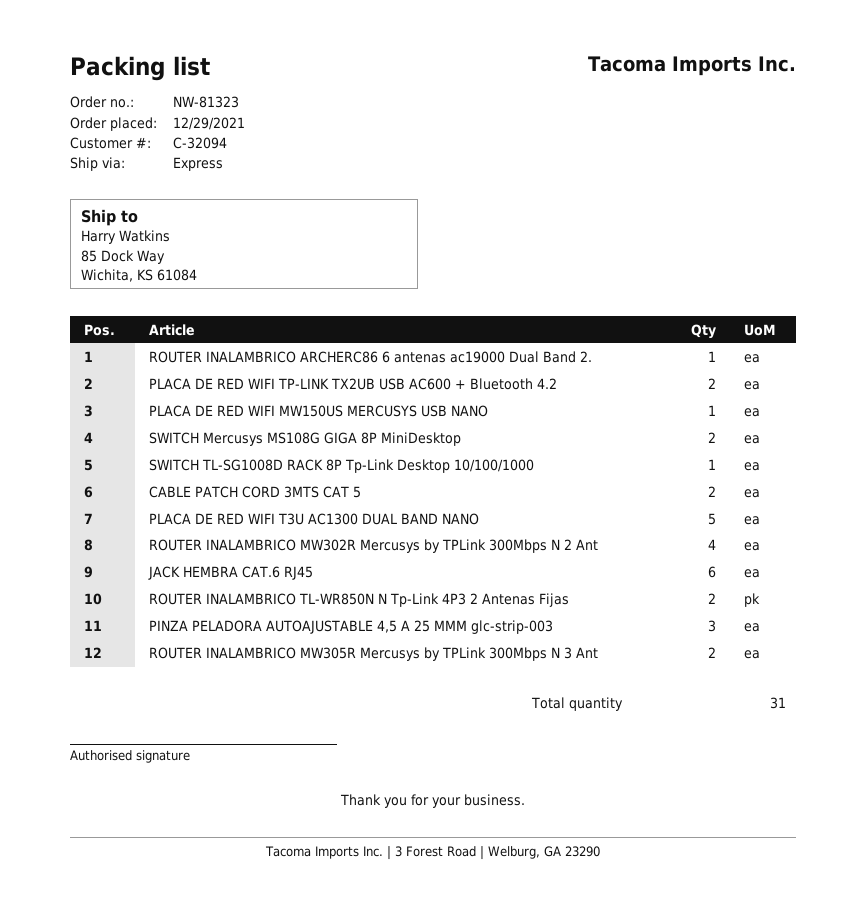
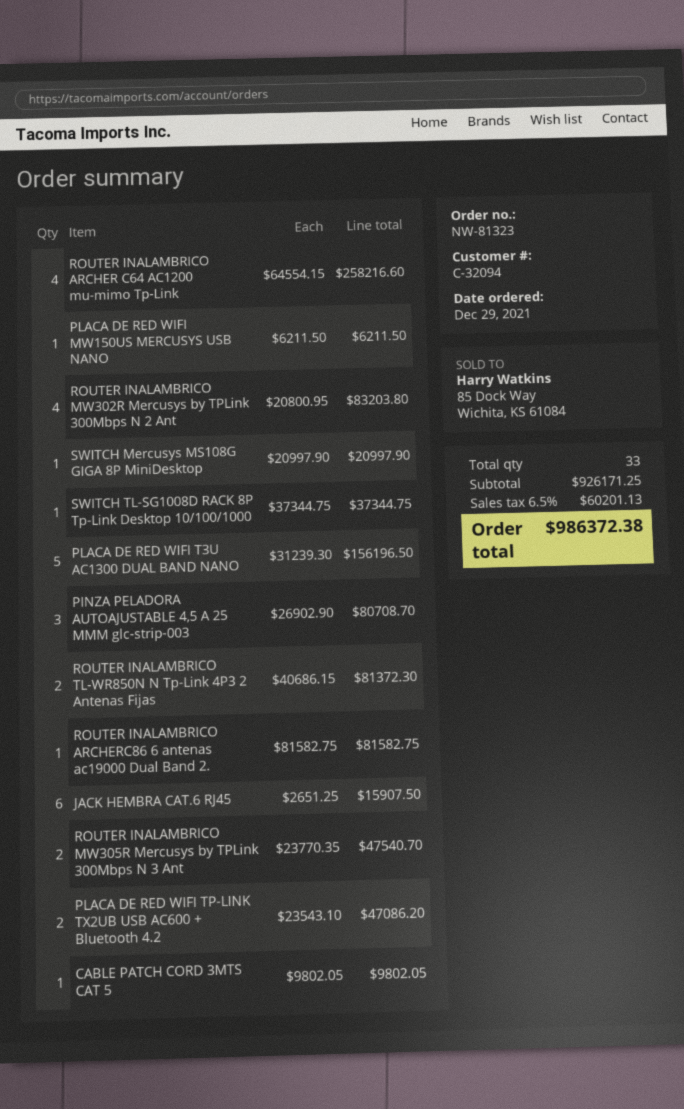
SWITCH Mercusys MS108G GIGA 8P MiniDesktop: 2 -> 1
CABLE PATCH CORD 3MTS CAT 5: 2 -> 1
ROUTER INALAMBRICO ARCHER C64 AC1200 mu-mimo Tp-Link: none -> 4
total quantity: 31 -> 33

